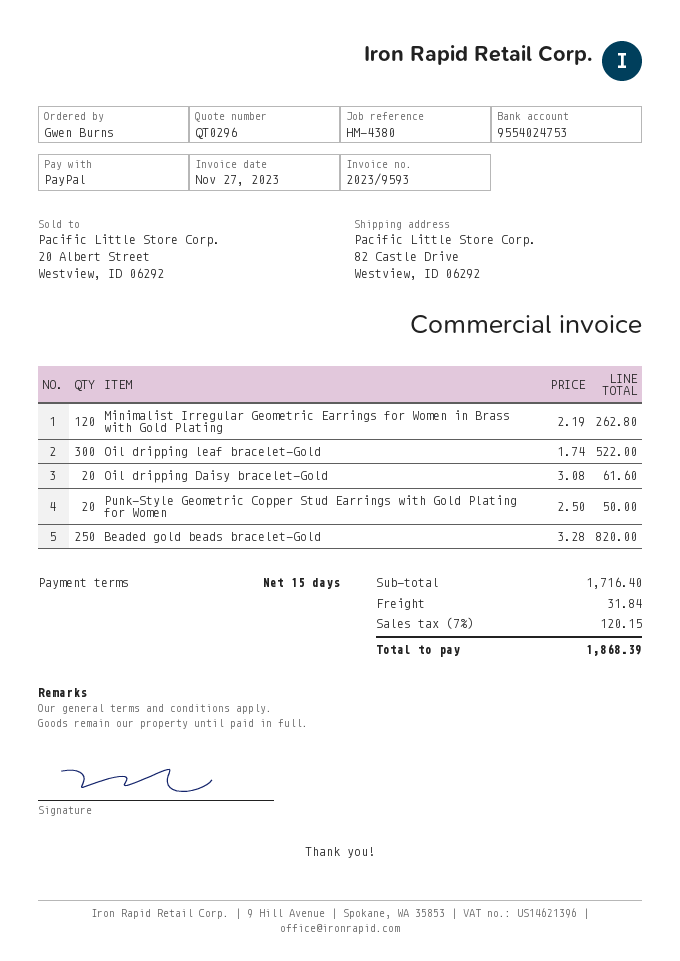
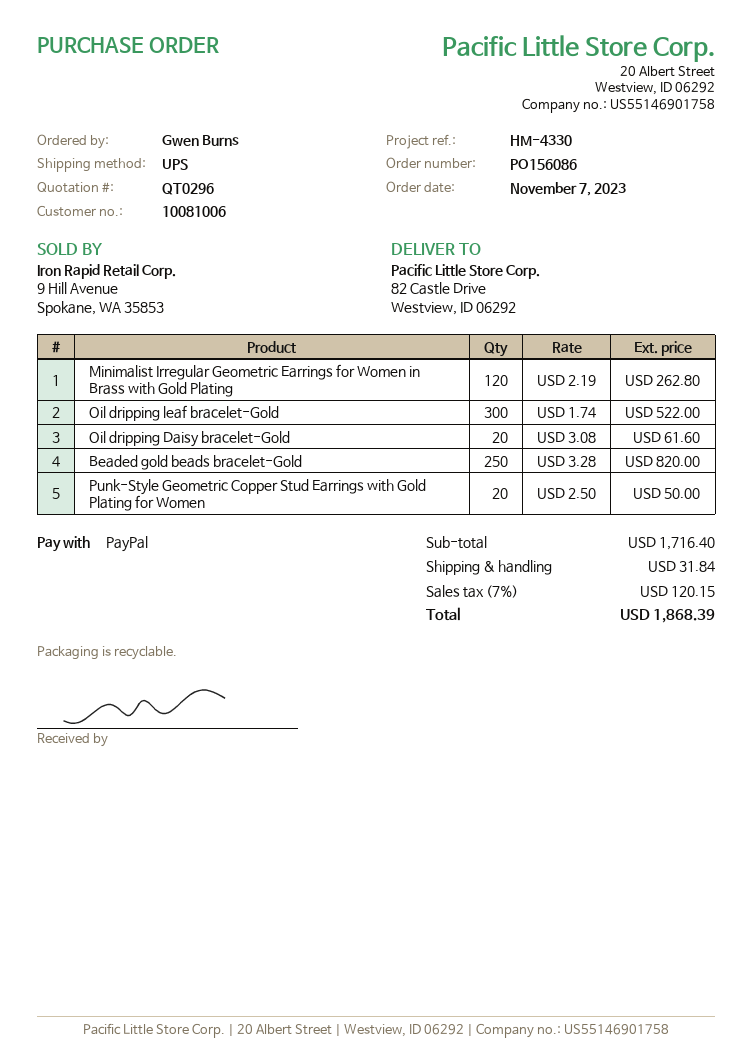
reference: HM-4380 -> HM-4330

